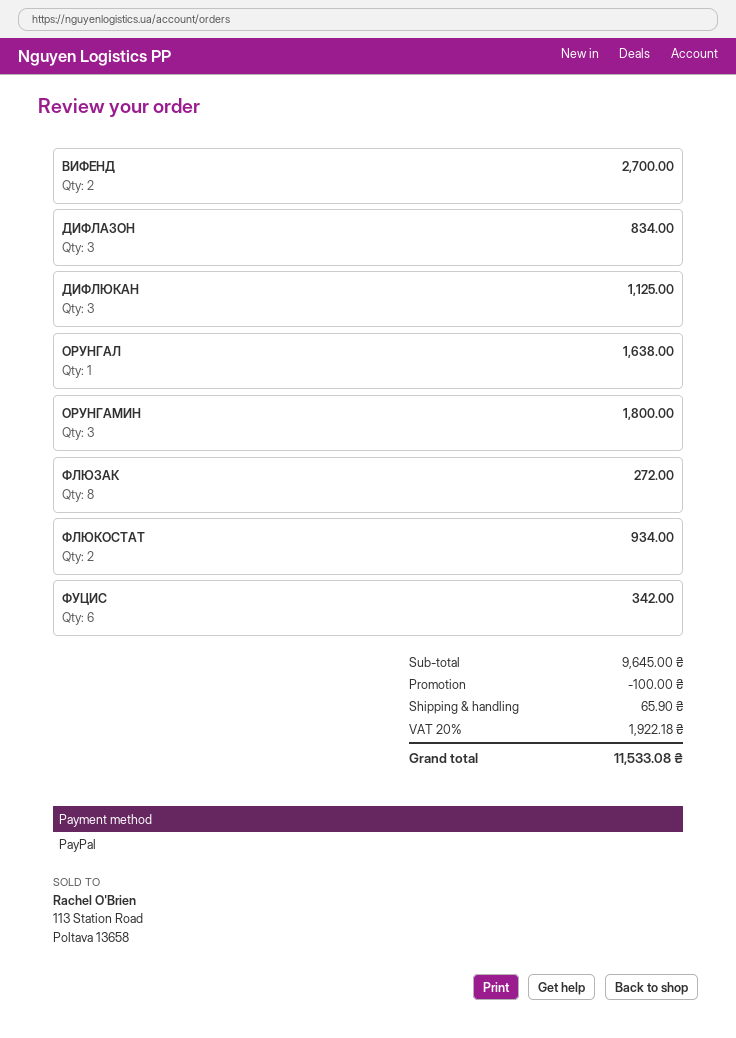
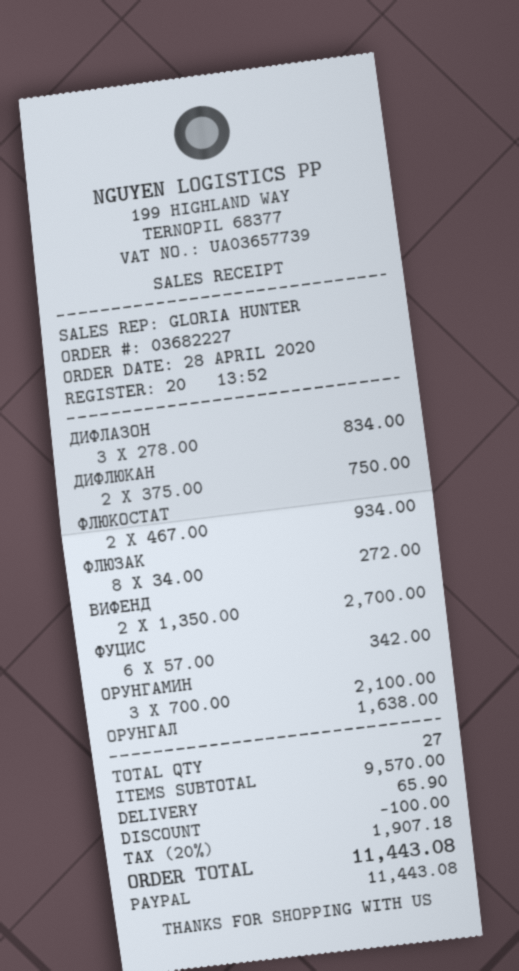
ДИФЛЮКАН: 3 for 1125.00 -> 2 for 750.00
ОРУНГАМИН: 3 for 1800.00 -> 3 for 2100.00
subtotal: 9645.00 -> 9570.00
tax: 20% = 1922.18 -> 20% = 1907.18
total: 11533.08 -> 11443.08

